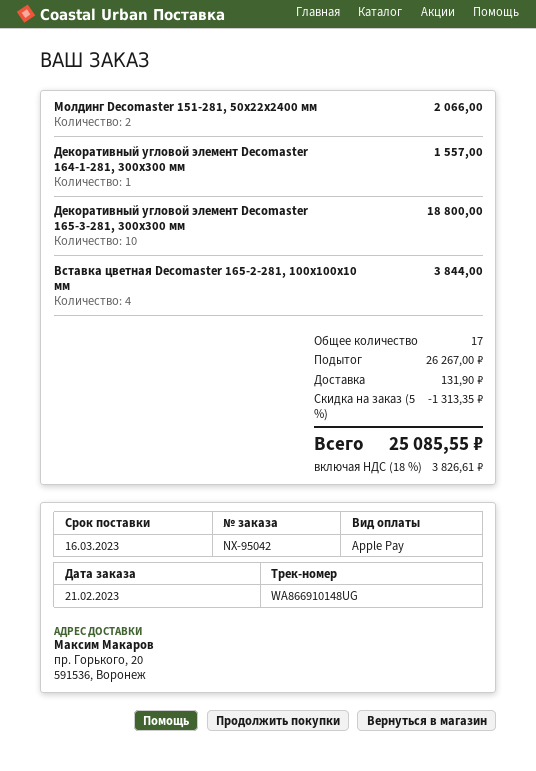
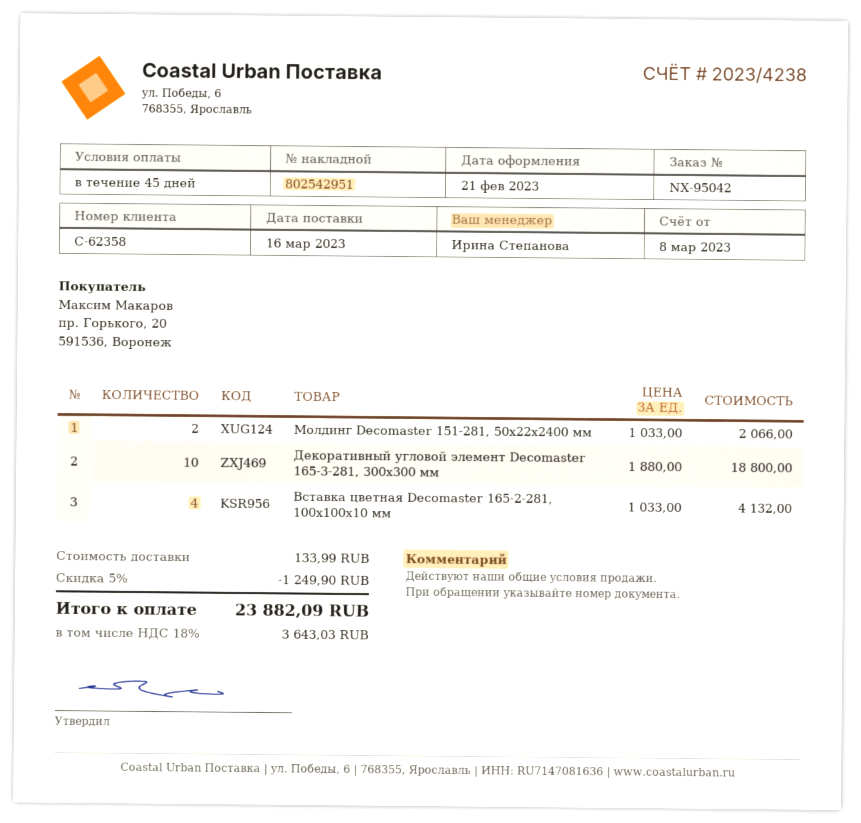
Декоративный угловой элемент Decomaster 164-1-281, 300x300 мм: 1 for 1557.00 -> none
Вставка цветная Decomaster 165-2-281, 100x100x10 мм: 4 for 3844.00 -> 4 for 4132.00
discount: 5% = 1313.35 -> 5% = 1249.90
shipping: 131.90 -> 133.99
tax: 18% = 3826.61 -> 18% = 3643.03
total: 25085.55 -> 23882.09

